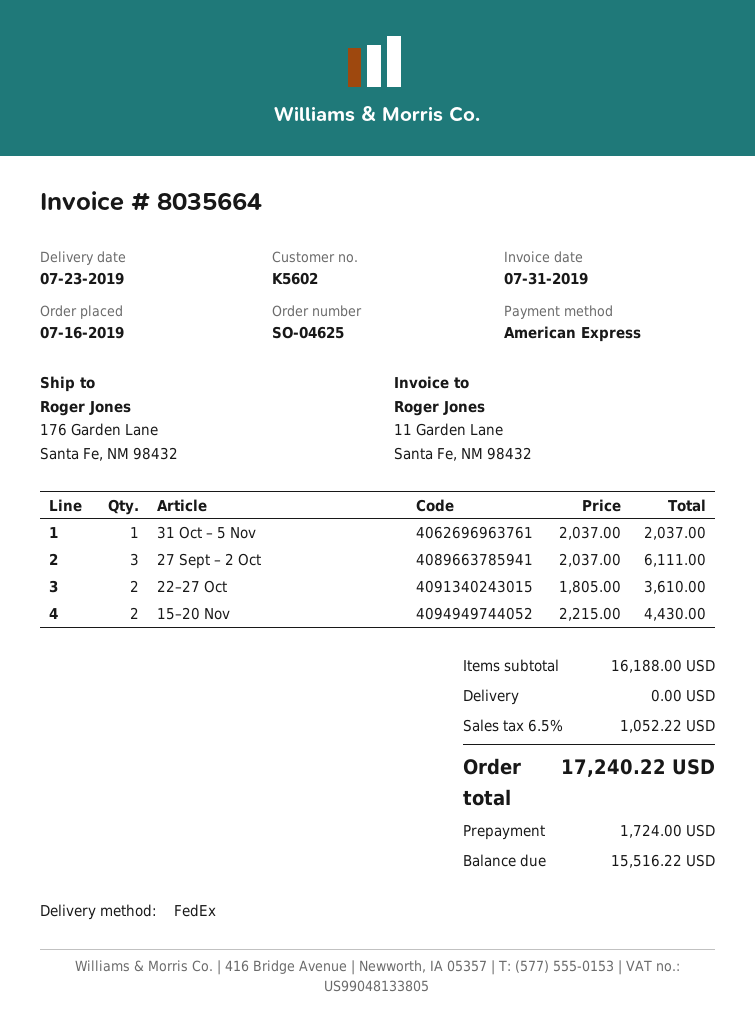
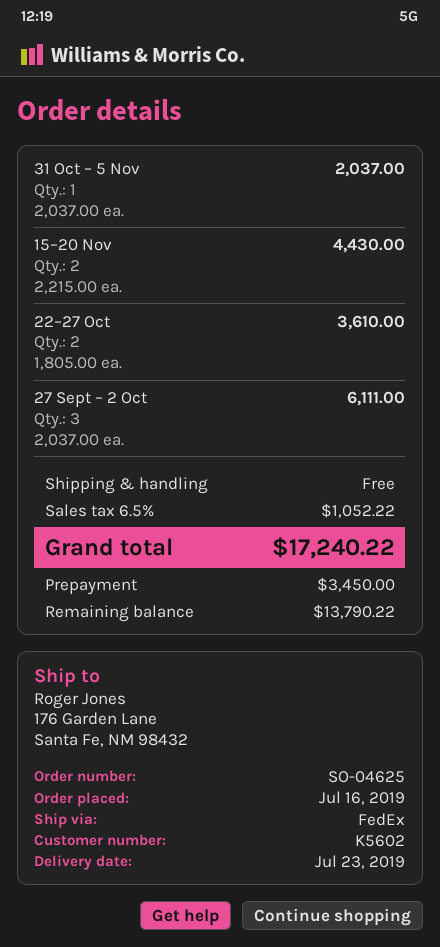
deposit: 1724.00 -> 3450.00
balance: 15516.22 -> 13790.22

